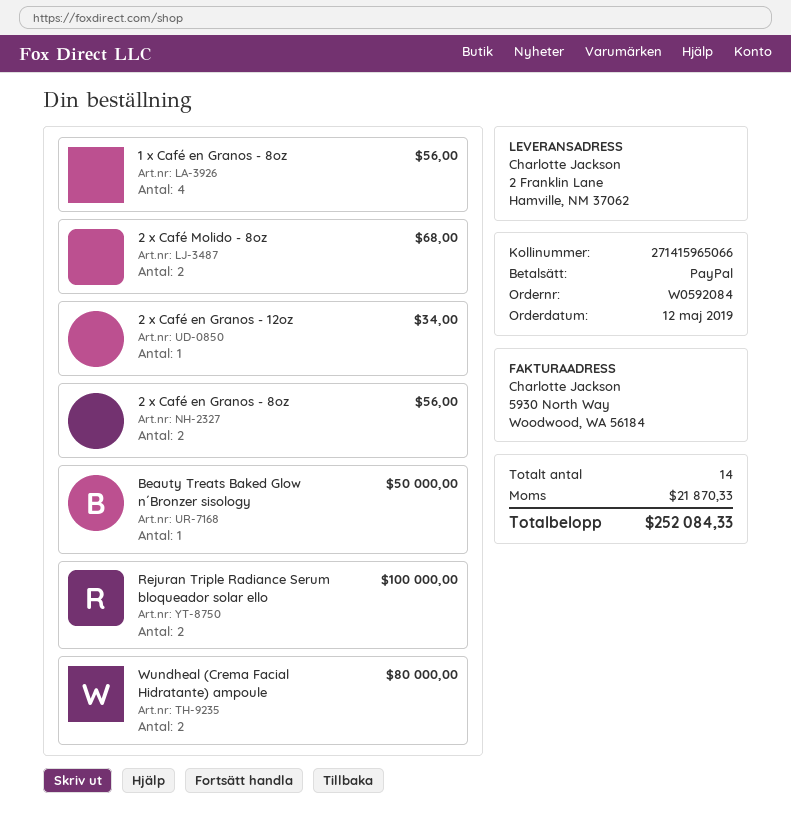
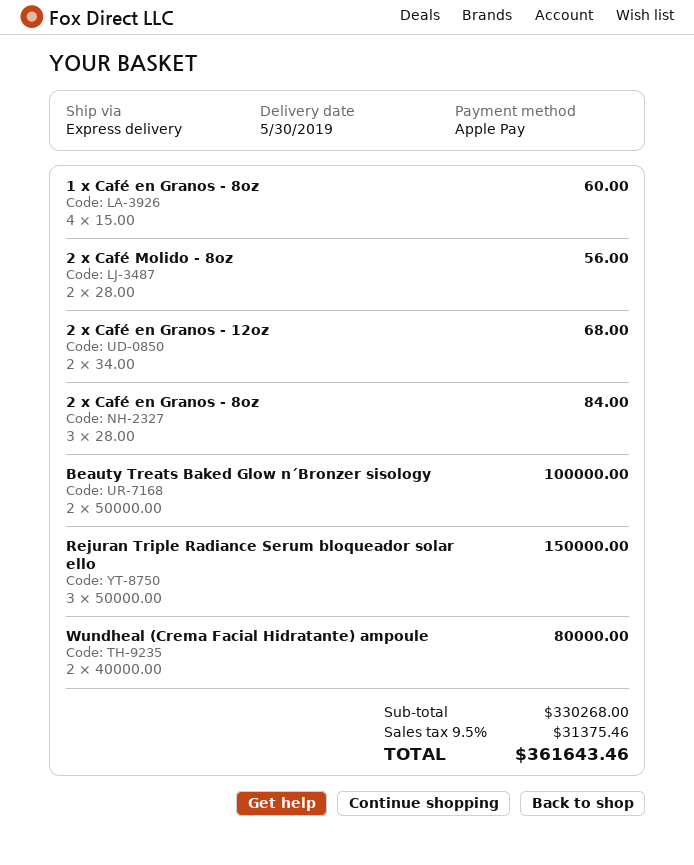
payment method: PayPal -> Apple Pay
1 x Café en Granos - 8oz: 4 for 56.00 -> 4 for 60.00
2 x Café Molido - 8oz: 2 for 68.00 -> 2 for 56.00
2 x Café en Granos - 12oz: 1 for 34.00 -> 2 for 68.00
2 x Café en Granos - 8oz: 2 for 56.00 -> 3 for 84.00
Beauty Treats Baked Glow n´Bronzer sisology: 1 for 50000.00 -> 2 for 100000.00
Rejuran Triple Radiance Serum bloqueador solar ello: 2 for 100000.00 -> 3 for 150000.00
tax: 21870.33 -> 31375.46
total: 252084.33 -> 361643.46

